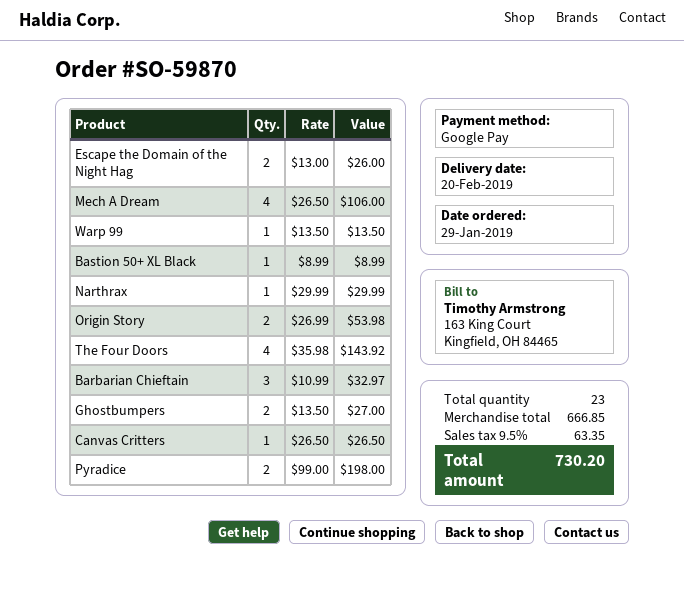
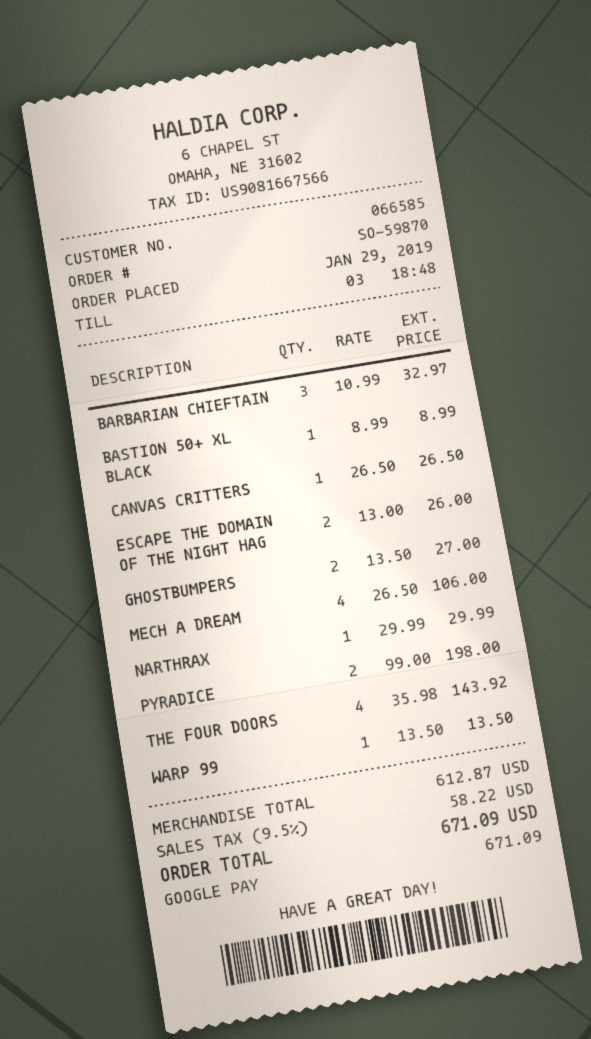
Origin Story: 2 x 26.99 = 53.98 -> none
subtotal: 666.85 -> 612.87
tax: 9.5% = 63.35 -> 9.5% = 58.22
total: 730.20 -> 671.09

